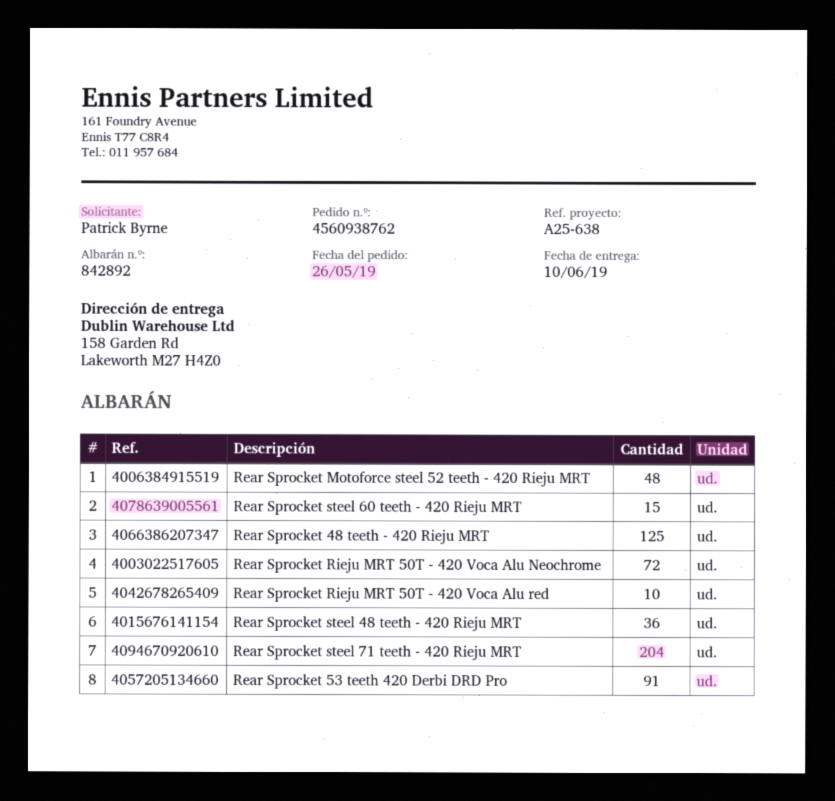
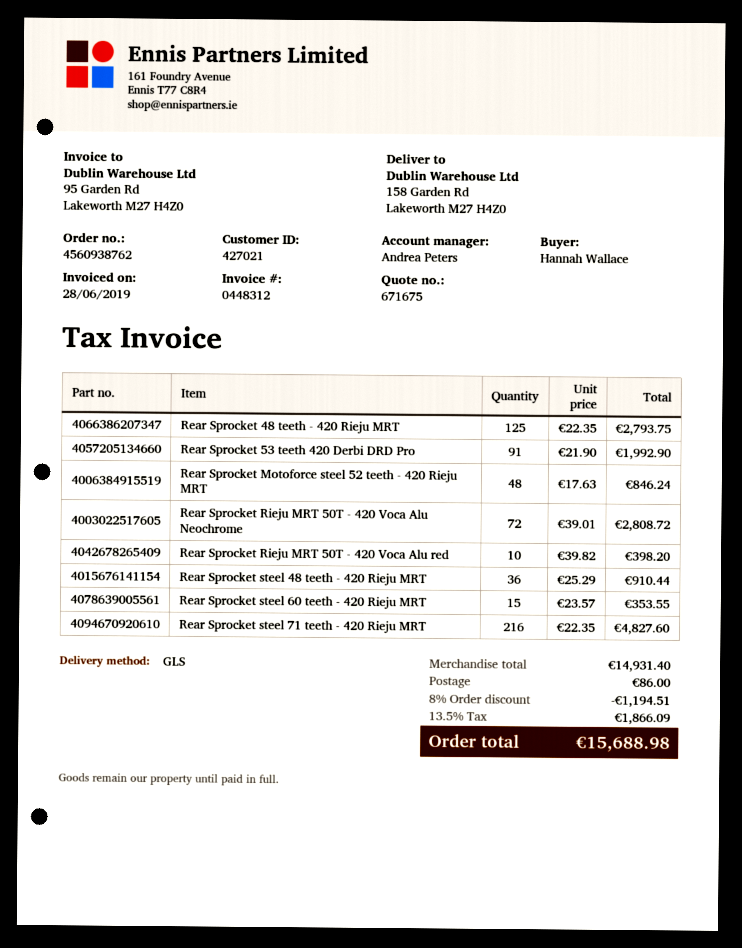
ordered by: Patrick Byrne -> Hannah Wallace
Rear Sprocket steel 71 teeth - 420 Rieju MRT: 204 -> 216

